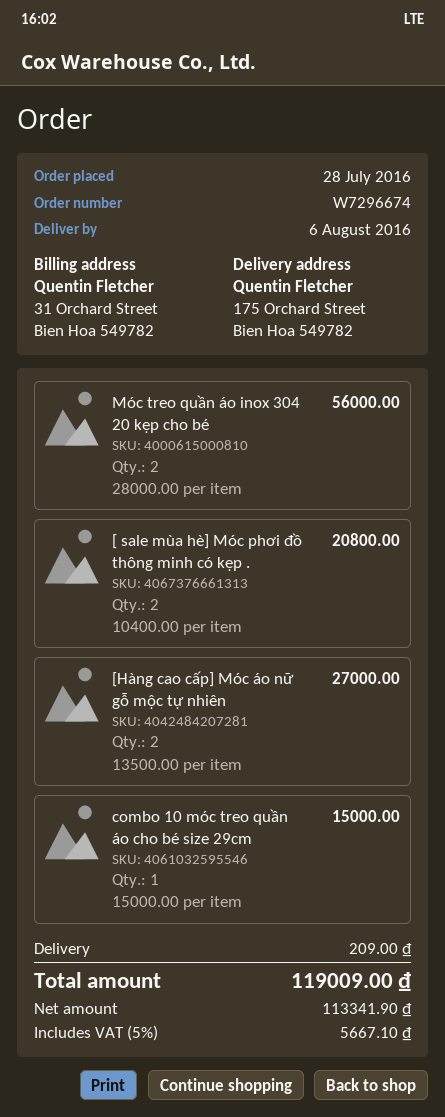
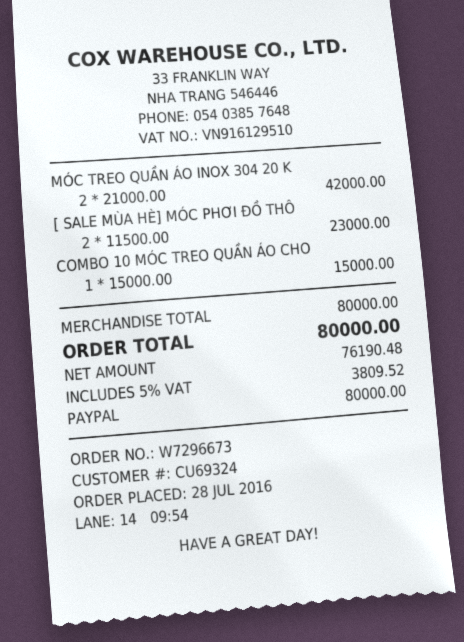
order number: W7296674 -> W7296673
Móc treo quần áo inox 304 20 kẹp cho bé: 2 x 28000.00 = 56000.00 -> 2 x 21000.00 = 42000.00
[ sale mùa hè] Móc phơi đồ thông minh có kẹp .: 2 x 10400.00 = 20800.00 -> 2 x 11500.00 = 23000.00
[Hàng cao cấp] Móc áo nữ gỗ mộc tự nhiên: 2 x 13500.00 = 27000.00 -> none
shipping: 209.00 -> none
net: 113341.90 -> 76190.48
tax: 5% = 5667.10 -> 5% = 3809.52
total: 119009.00 -> 80000.00

